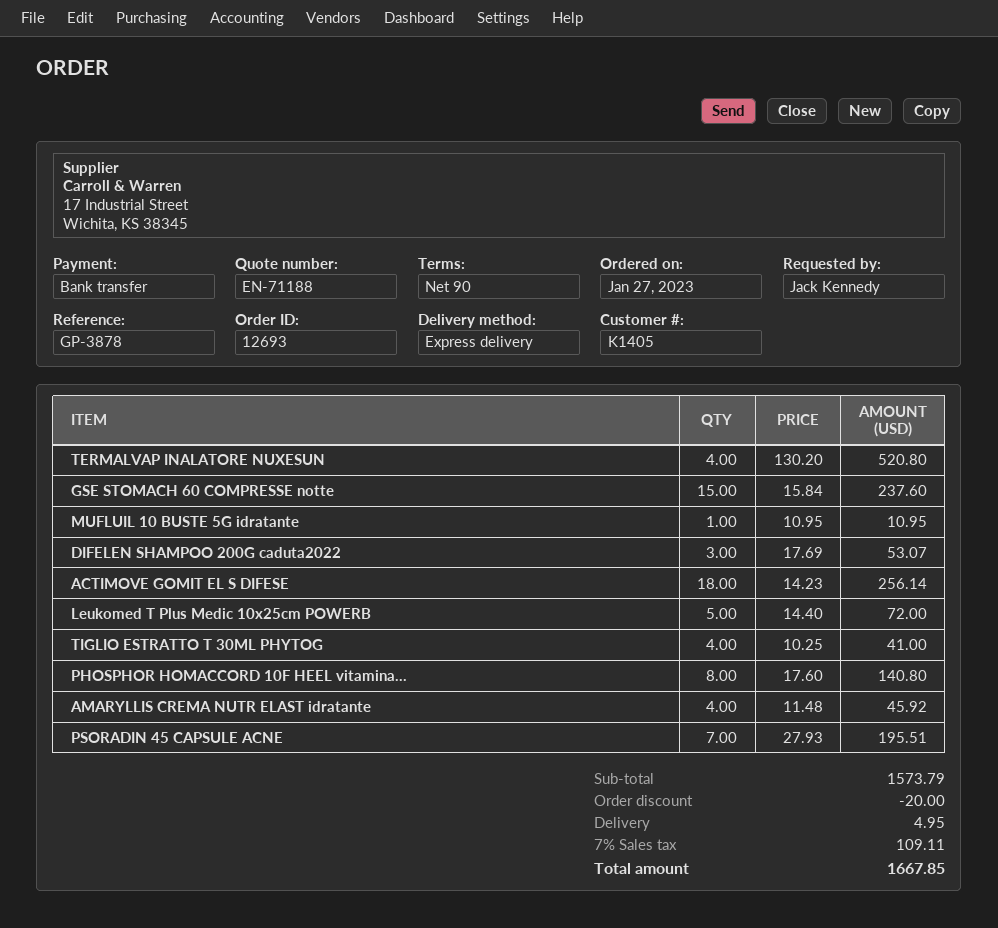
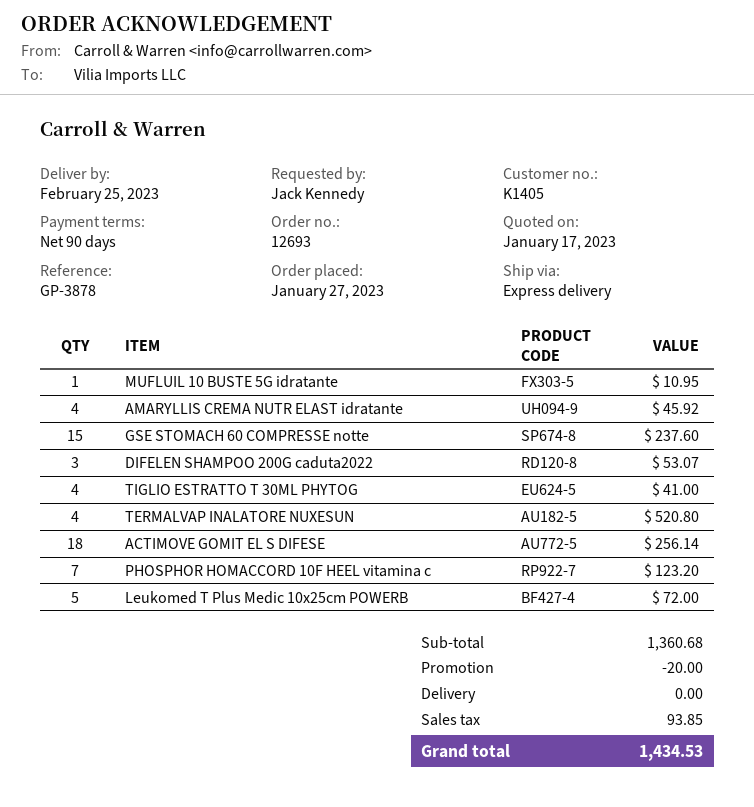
PHOSPHOR HOMACCORD 10F HEEL vitamina...: 8 for 140.80 -> 7 for 123.20
PSORADIN 45 CAPSULE ACNE: 7 for 195.51 -> none
subtotal: 1573.79 -> 1360.68
shipping: 4.95 -> 0.00
tax: 109.11 -> 93.85
total: 1667.85 -> 1434.53

